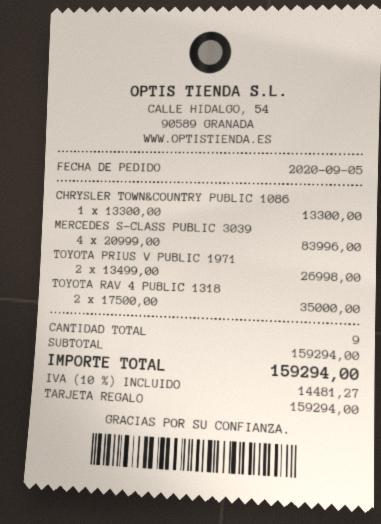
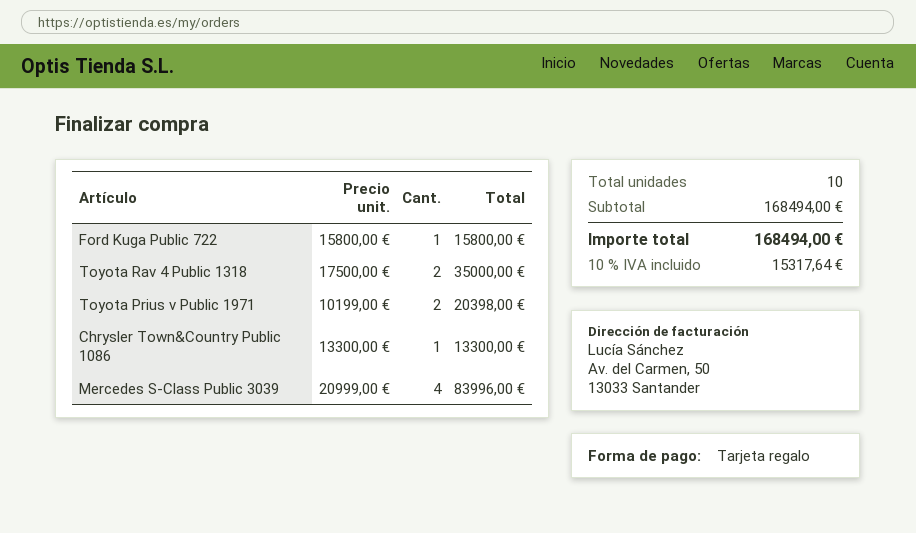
TOYOTA PRIUS V PUBLIC 1971: 2 x 13499.00 = 26998.00 -> 2 x 10199.00 = 20398.00
Ford Kuga Public 722: none -> 1 x 15800.00 = 15800.00
total quantity: 9 -> 10
subtotal: 159294.00 -> 168494.00
tax: 10% = 14481.27 -> 10% = 15317.64
total: 159294.00 -> 168494.00

